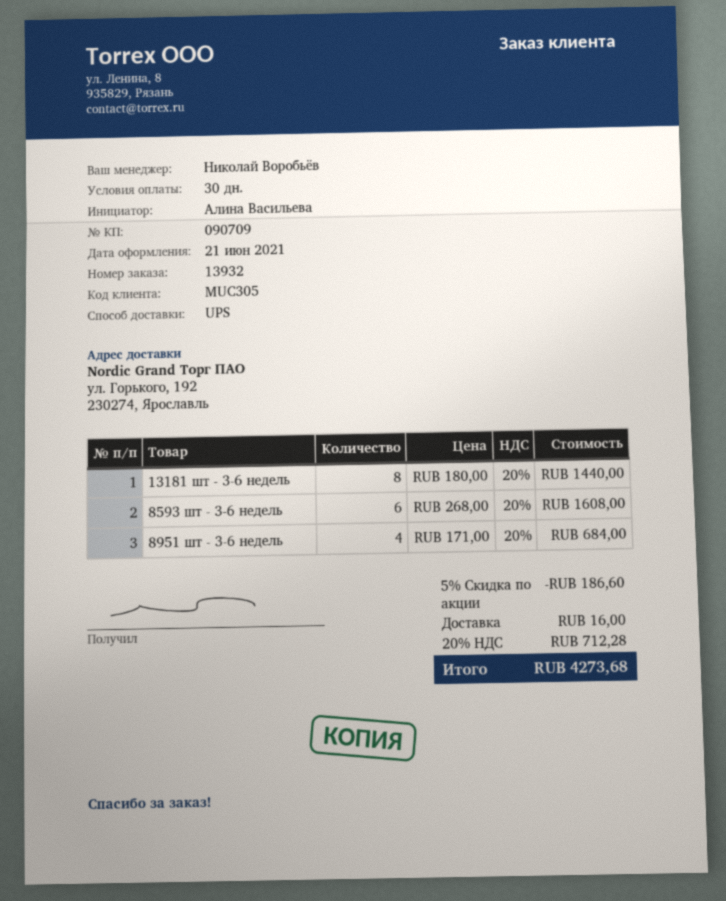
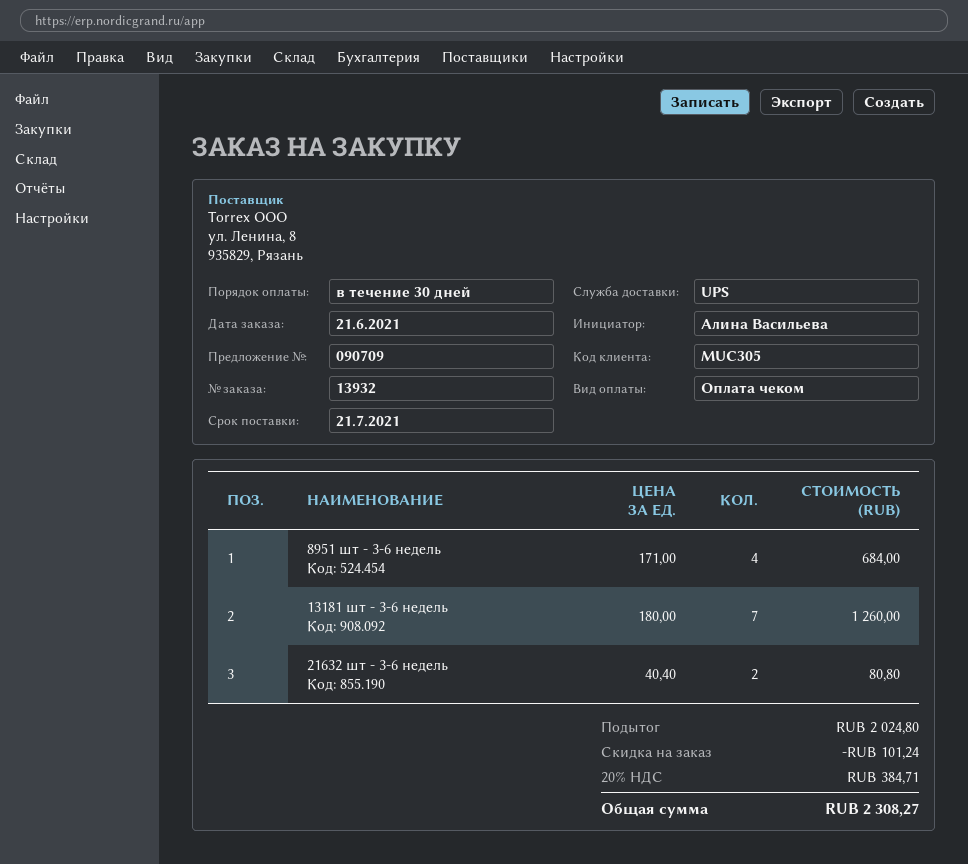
13181 шт - 3-6 недель: 8 x 180.00 = 1440.00 -> 7 x 180.00 = 1260.00
8593 шт - 3-6 недель: 6 x 268.00 = 1608.00 -> none
21632 шт - 3-6 недель: none -> 2 x 40.40 = 80.80
discount: 186.60 -> 101.24
shipping: 16.00 -> none
tax: 20% = 712.28 -> 20% = 384.71
total: 4273.68 -> 2308.27

